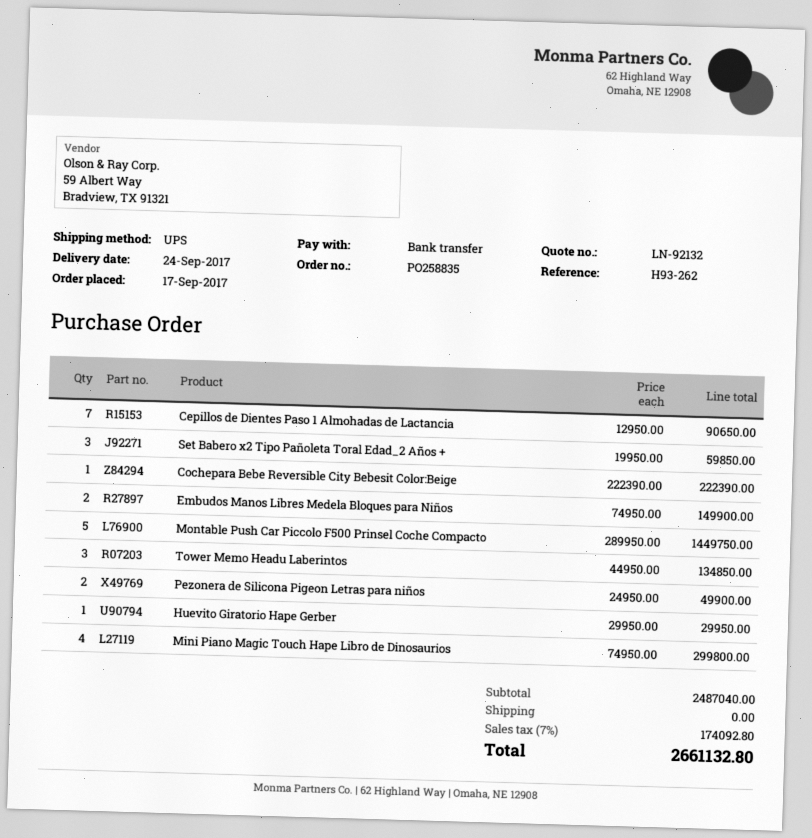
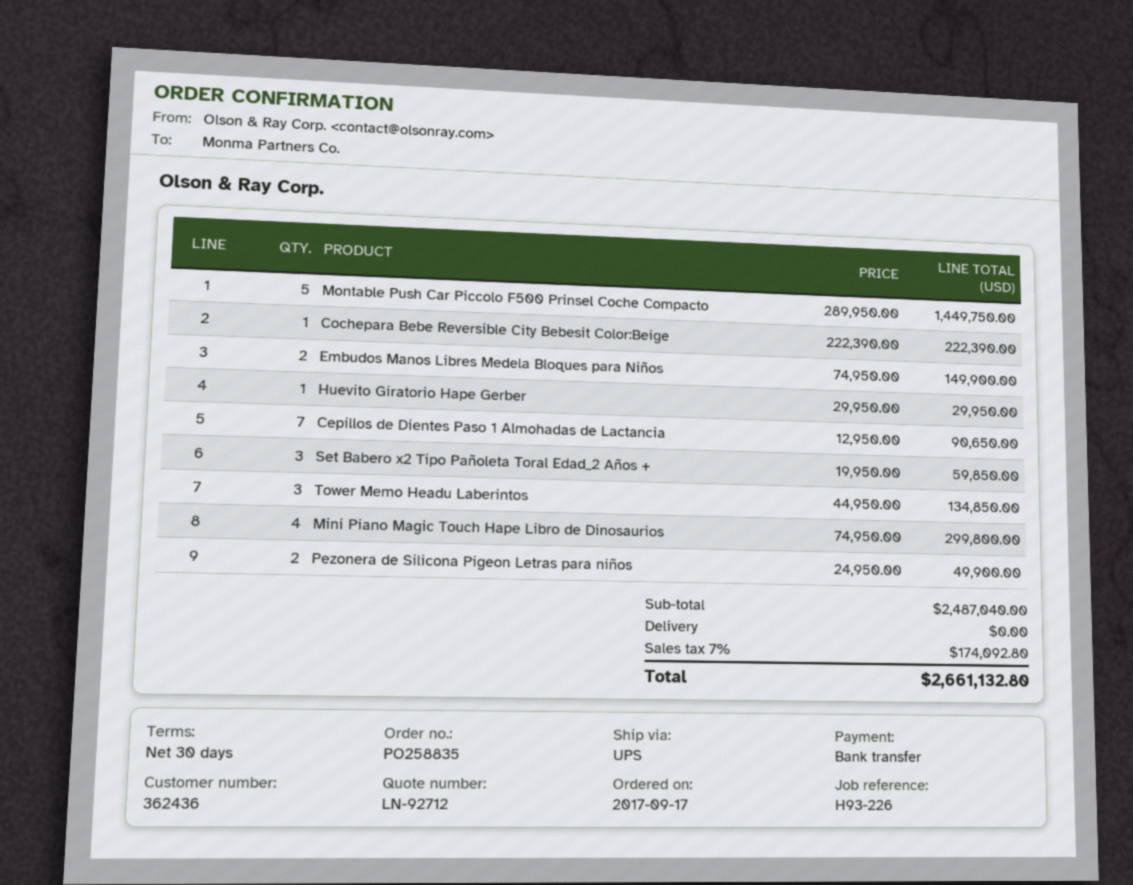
quote number: LN-92132 -> LN-92712
reference: H93-262 -> H93-226

